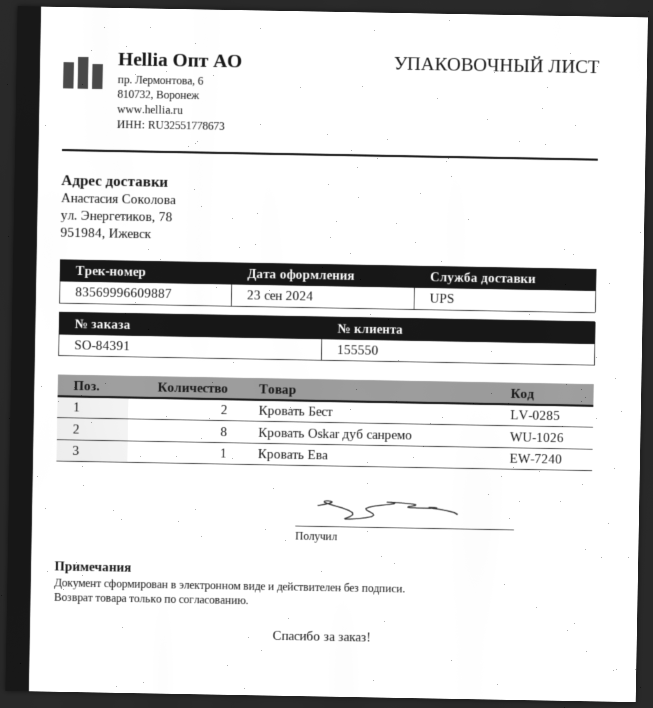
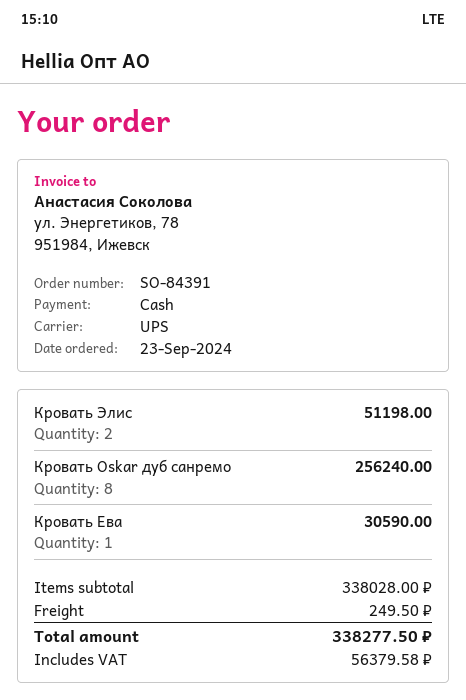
Кровать Бест: 2 -> none
Кровать Элис: none -> 2

